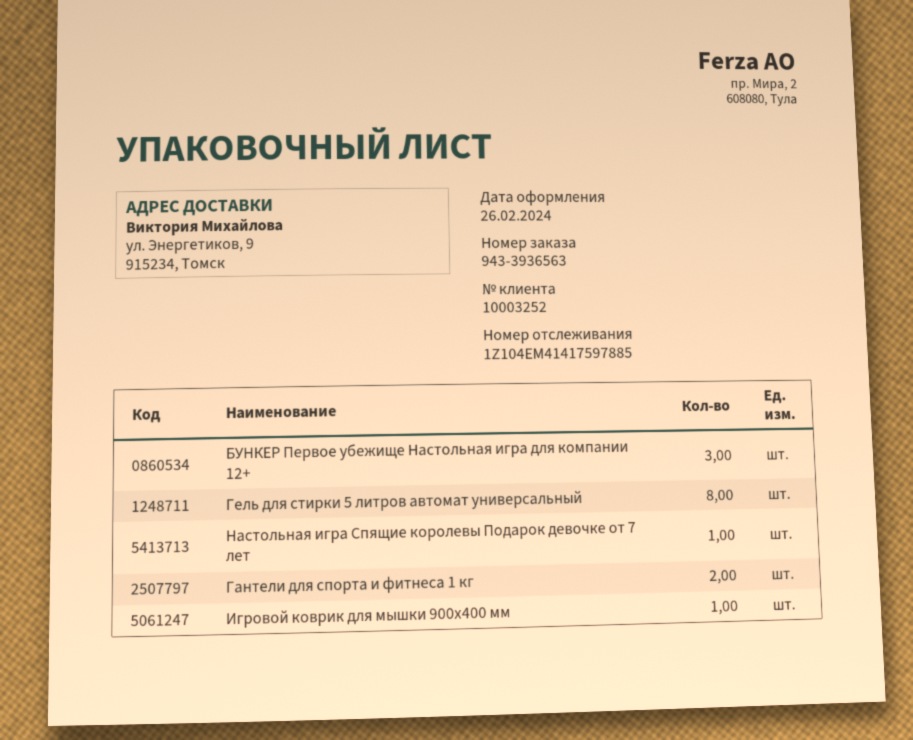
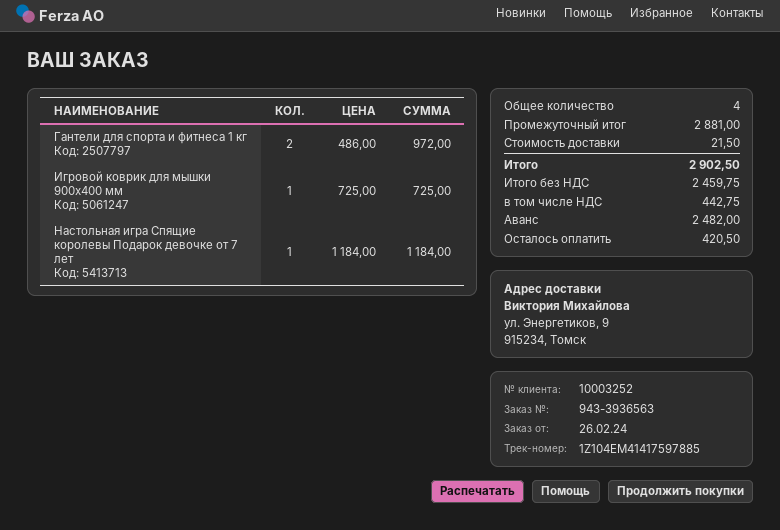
БУНКЕР Первое убежище Настольная игра для компании 12+: 3 -> none
Гель для стирки 5 литров автомат универсальный: 8 -> none

